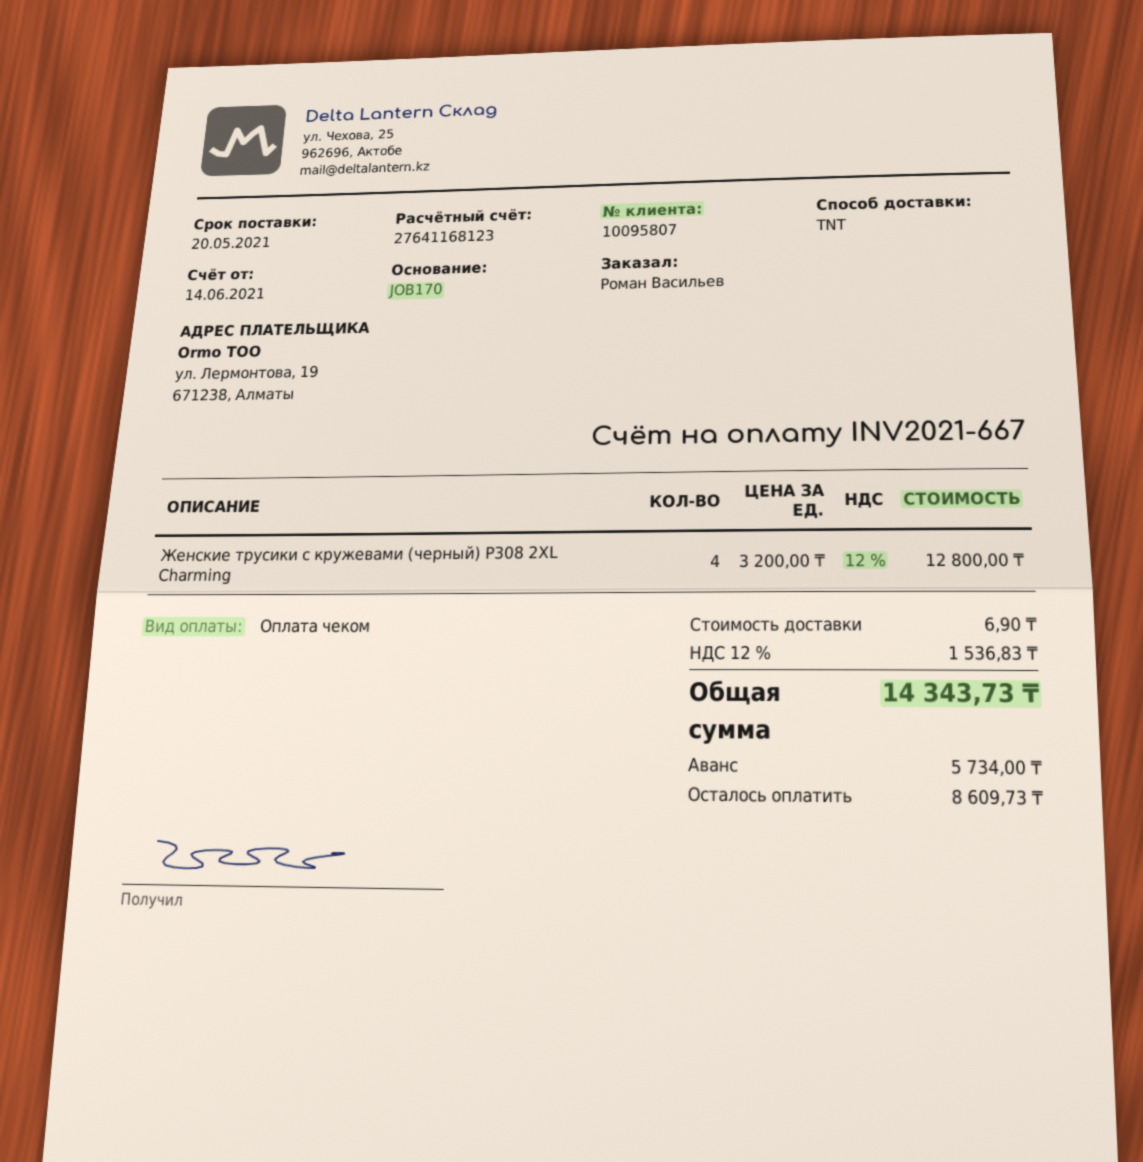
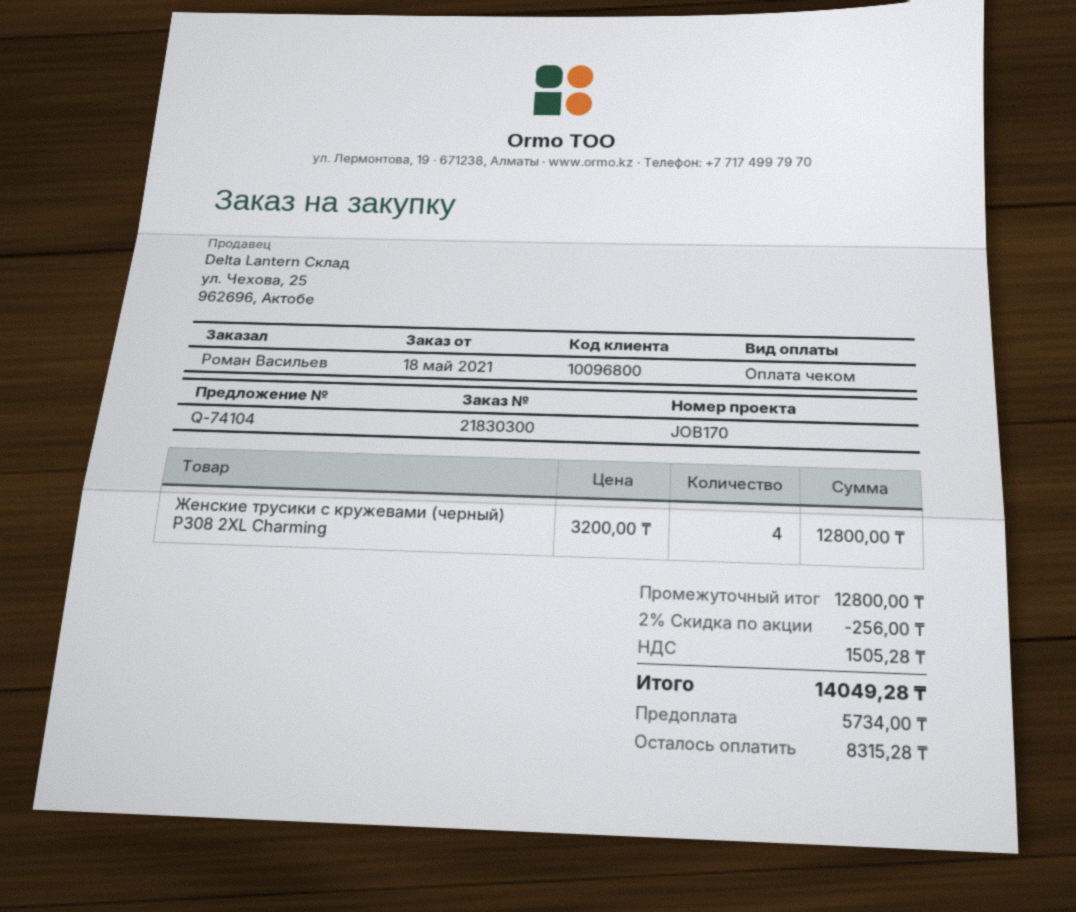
customer number: 10095807 -> 10096800
discount: none -> 2% = 256.00
shipping: 6.90 -> none
tax: 1536.83 -> 1505.28
total: 14343.73 -> 14049.28
balance: 8609.73 -> 8315.28

